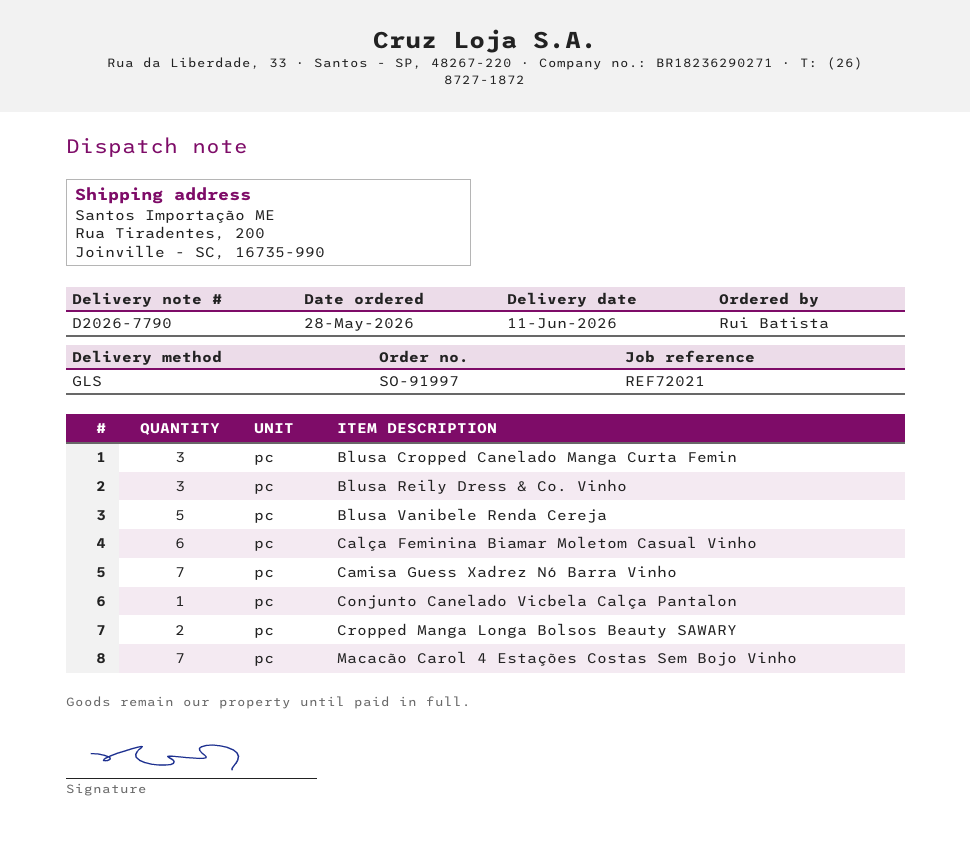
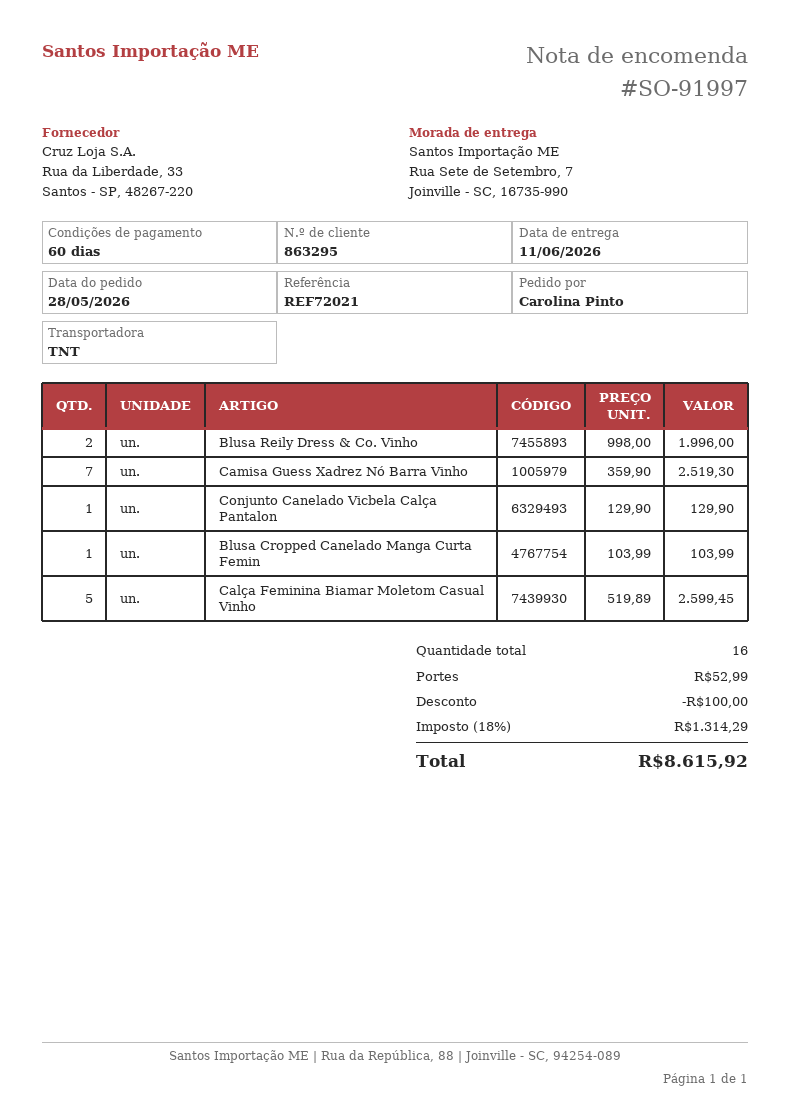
ordered by: Rui Batista -> Carolina Pinto
shipping method: GLS -> TNT
ship to: Rua Tiradentes, 200, Joinville - SC, 16735-990 -> Rua Sete de Setembro, 7, Joinville - SC, 16735-990
Blusa Cropped Canelado Manga Curta Femin: 3 -> 1
Blusa Reily Dress & Co. Vinho: 3 -> 2
Blusa Vanibele Renda Cereja: 5 -> none
Calça Feminina Biamar Moletom Casual Vinho: 6 -> 5
Cropped Manga Longa Bolsos Beauty SAWARY: 2 -> none
Macacão Carol 4 Estações Costas Sem Bojo Vinho: 7 -> none

